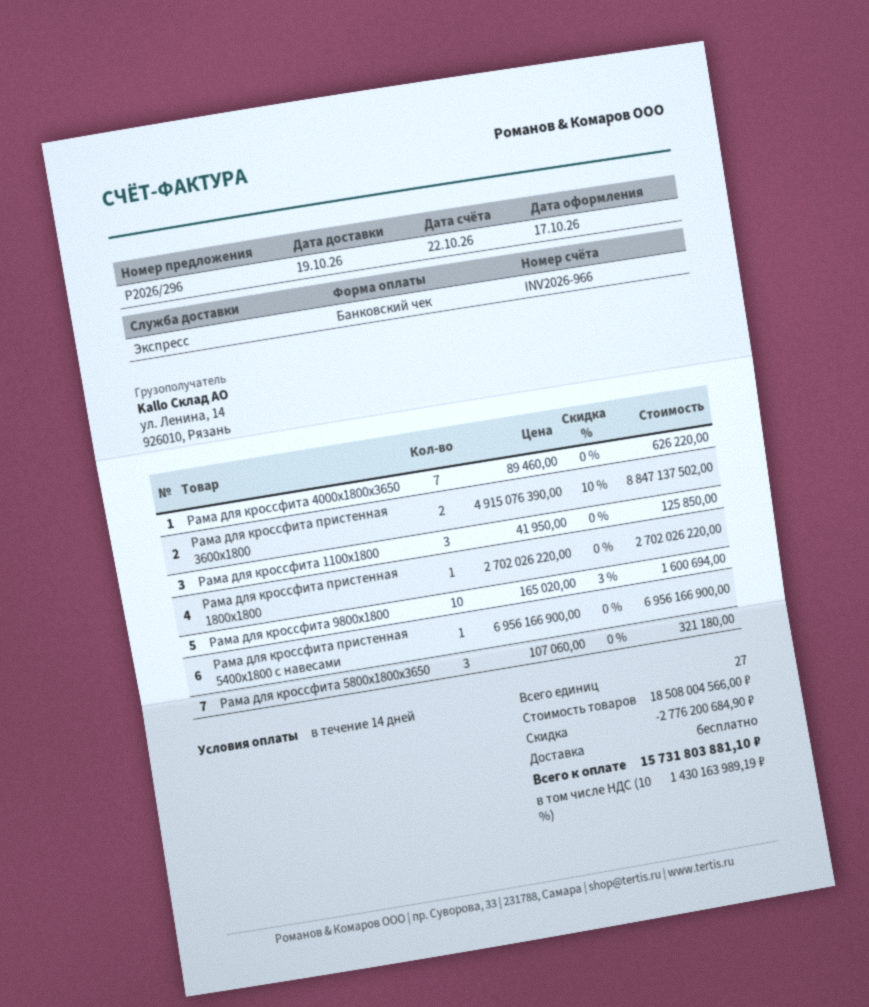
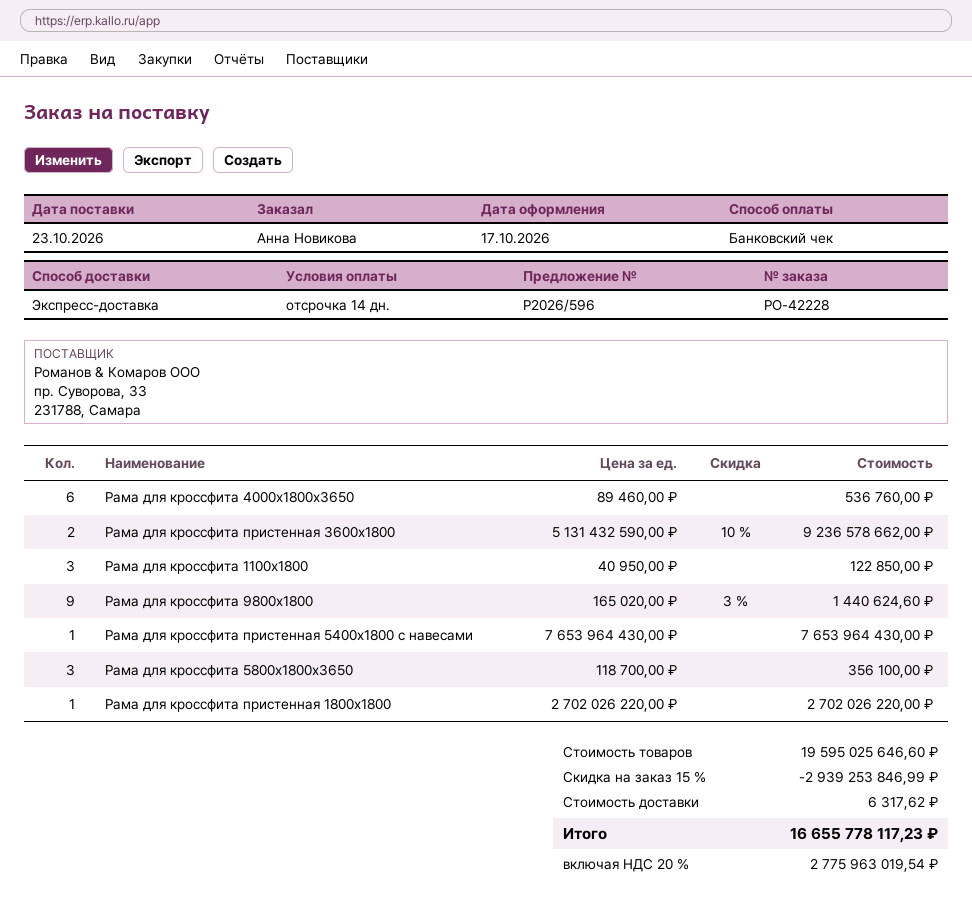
quote number: P2026/296 -> P2026/596
delivery date: 2026-10-19 -> 2026-10-23
Рама для кроссфита 4000x1800x3650: 7 x 89460.00 = 626220.00 -> 6 x 89460.00 = 536760.00
Рама для кроссфита пристенная 3600x1800: 2 x 4915076390.00 - 10% = 8847137502.00 -> 2 x 5131432590.00 - 10% = 9236578662.00
Рама для кроссфита 1100x1800: 3 x 41950.00 = 125850.00 -> 3 x 40950.00 = 122850.00
Рама для кроссфита 9800x1800: 10 x 165020.00 - 3% = 1600694.00 -> 9 x 165020.00 - 3% = 1440624.60
Рама для кроссфита пристенная 5400x1800 c навесами: 1 x 6956166900.00 = 6956166900.00 -> 1 x 7653964430.00 = 7653964430.00
Рама для кроссфита 5800x1800x3650: 3 x 107060.00 = 321180.00 -> 3 x 118700.00 = 356100.00
subtotal: 18508004566.00 -> 19595025646.60
discount: 2776200684.90 -> 2939253846.99
shipping: 0.00 -> 6317.62
tax: 10% = 1430163989.19 -> 20% = 2775963019.54
total: 15731803881.10 -> 16655778117.23

